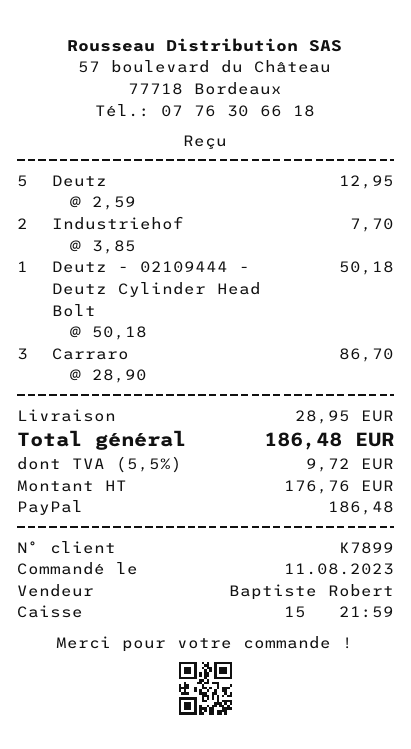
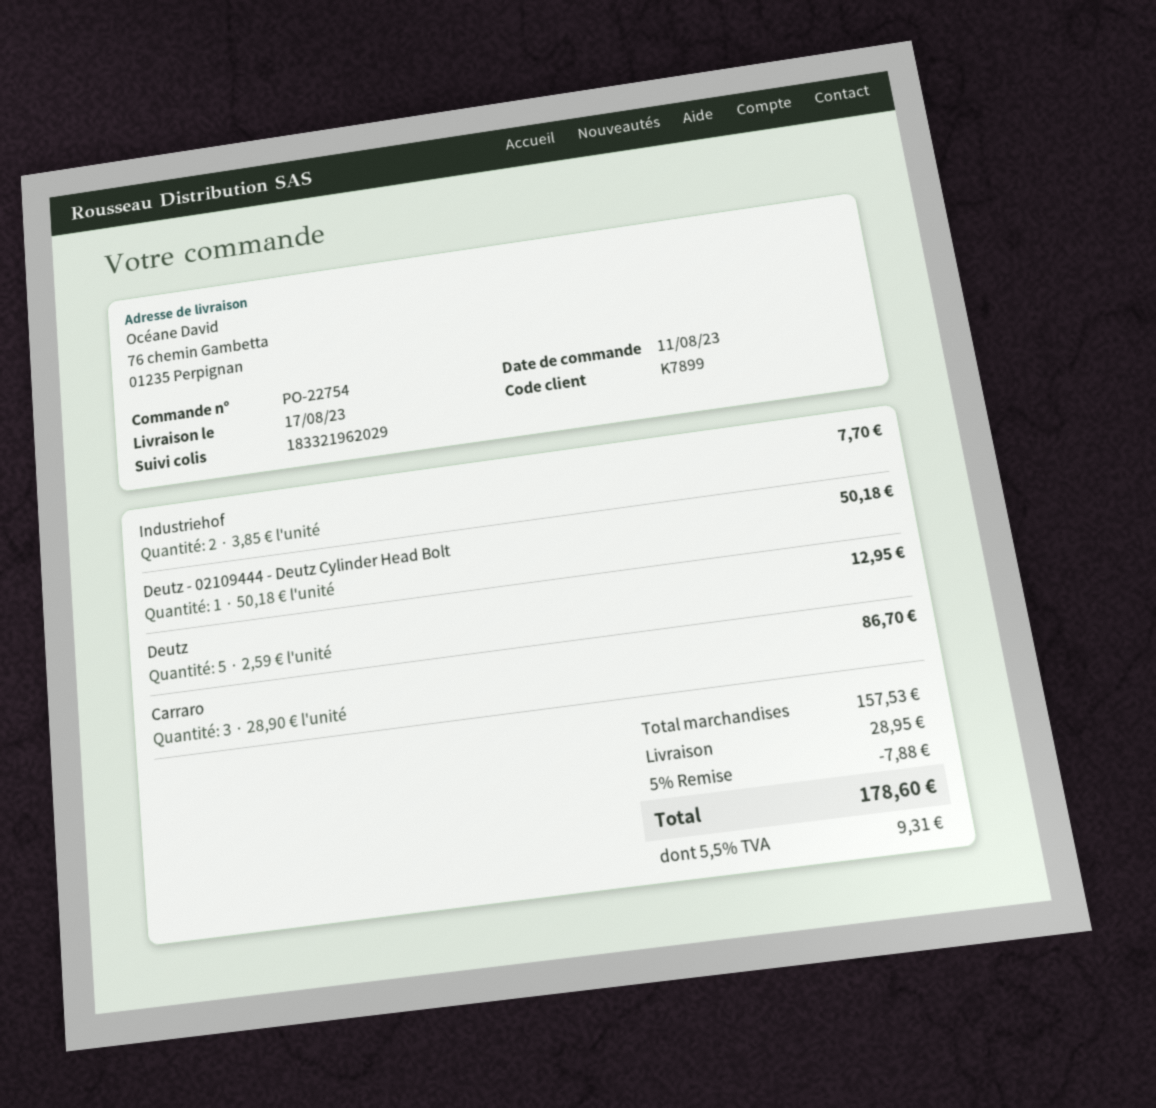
discount: none -> 5% = 7.88
tax: 5.5% = 9.72 -> 5.5% = 9.31
total: 186.48 -> 178.60

